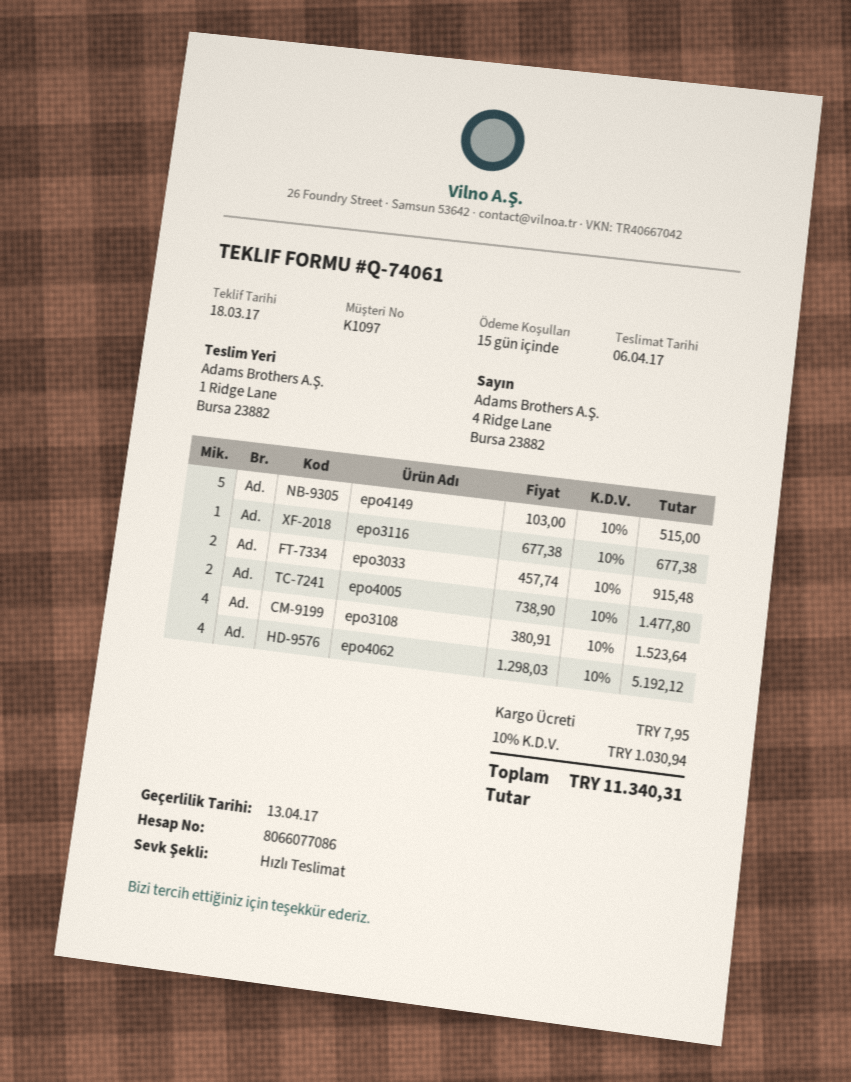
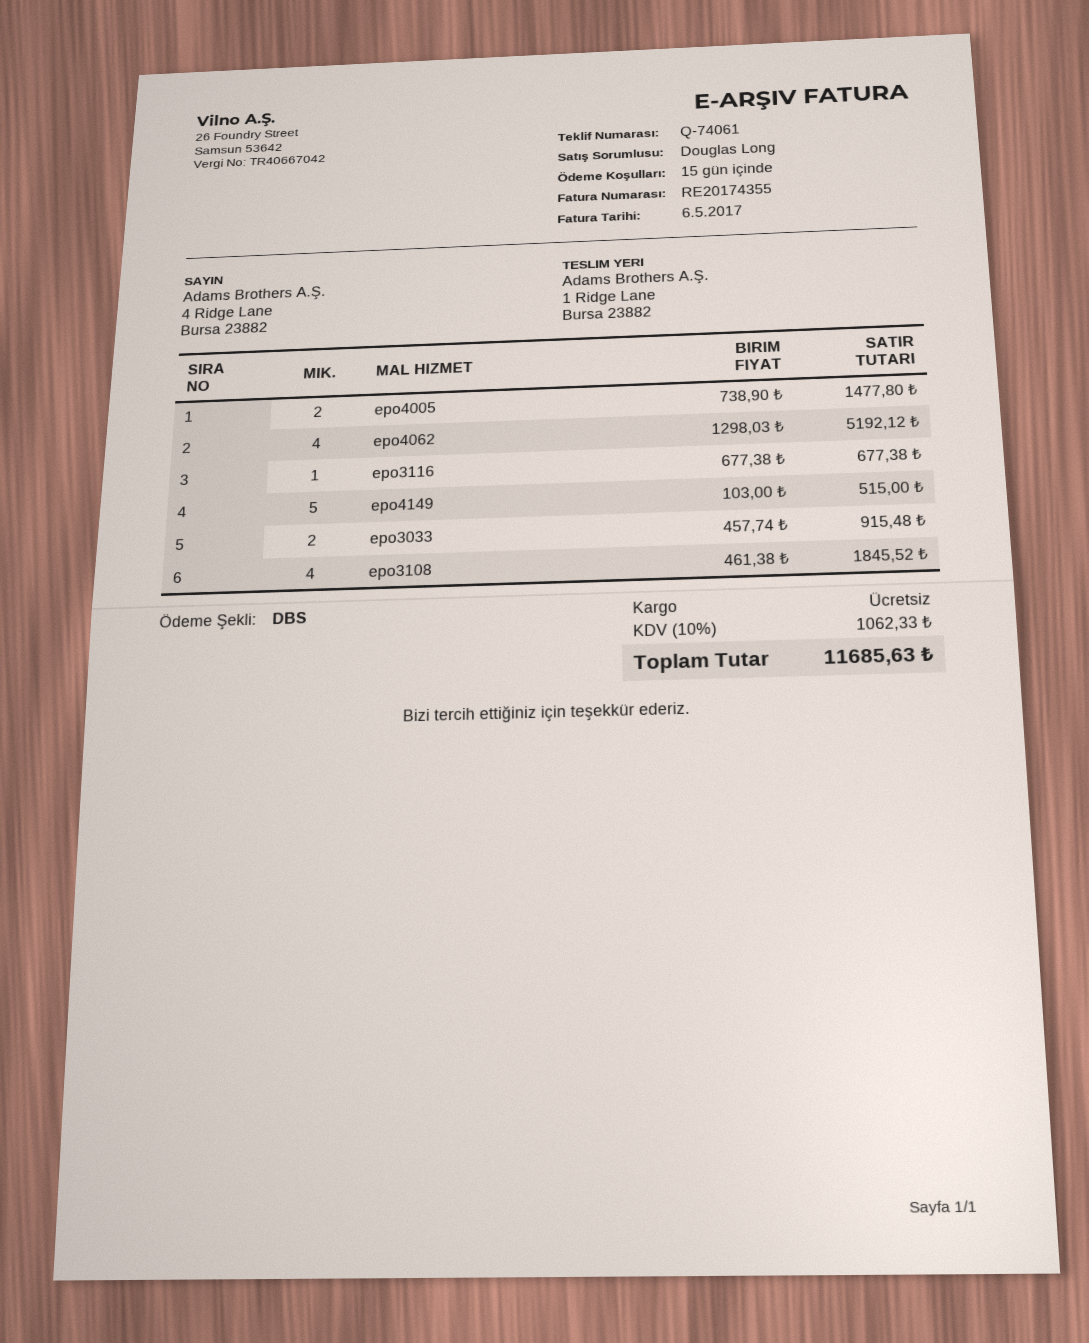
epo3108: 4 x 380.91 = 1523.64 -> 4 x 461.38 = 1845.52
shipping: 7.95 -> 0.00
tax: 10% = 1030.94 -> 10% = 1062.33
total: 11340.31 -> 11685.63

